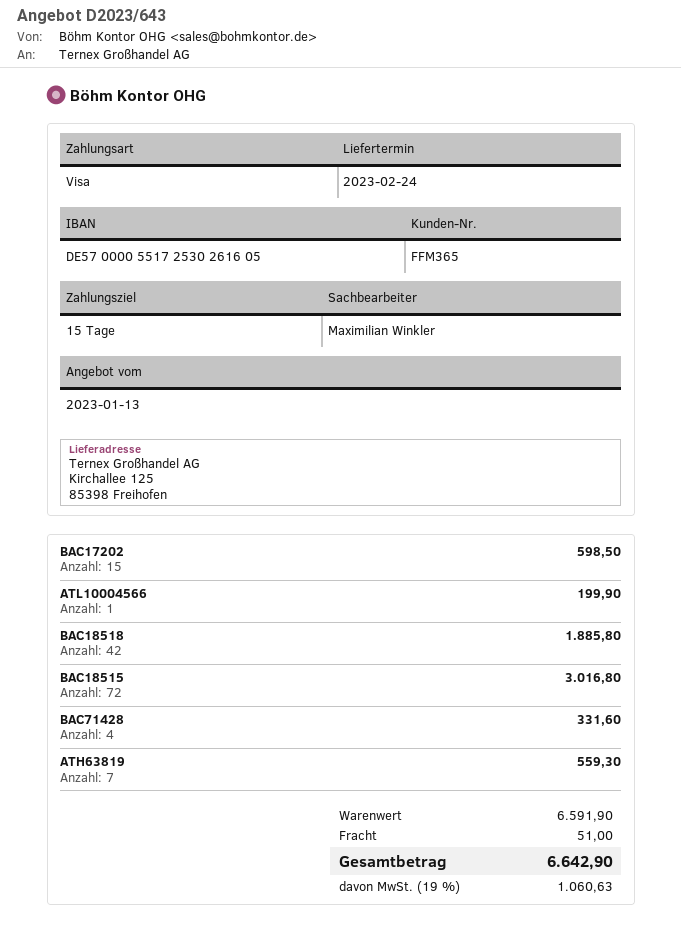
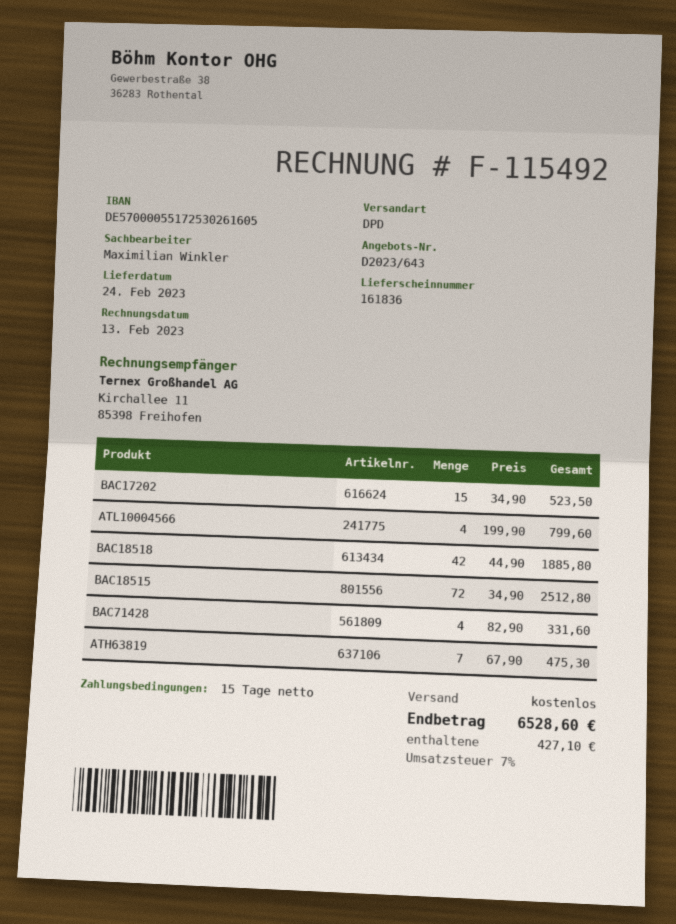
BAC17202: 15 for 598.50 -> 15 for 523.50
ATL10004566: 1 for 199.90 -> 4 for 799.60
BAC18515: 72 for 3016.80 -> 72 for 2512.80
ATH63819: 7 for 559.30 -> 7 for 475.30
shipping: 51.00 -> 0.00
tax: 19% = 1060.63 -> 7% = 427.10
total: 6642.90 -> 6528.60

